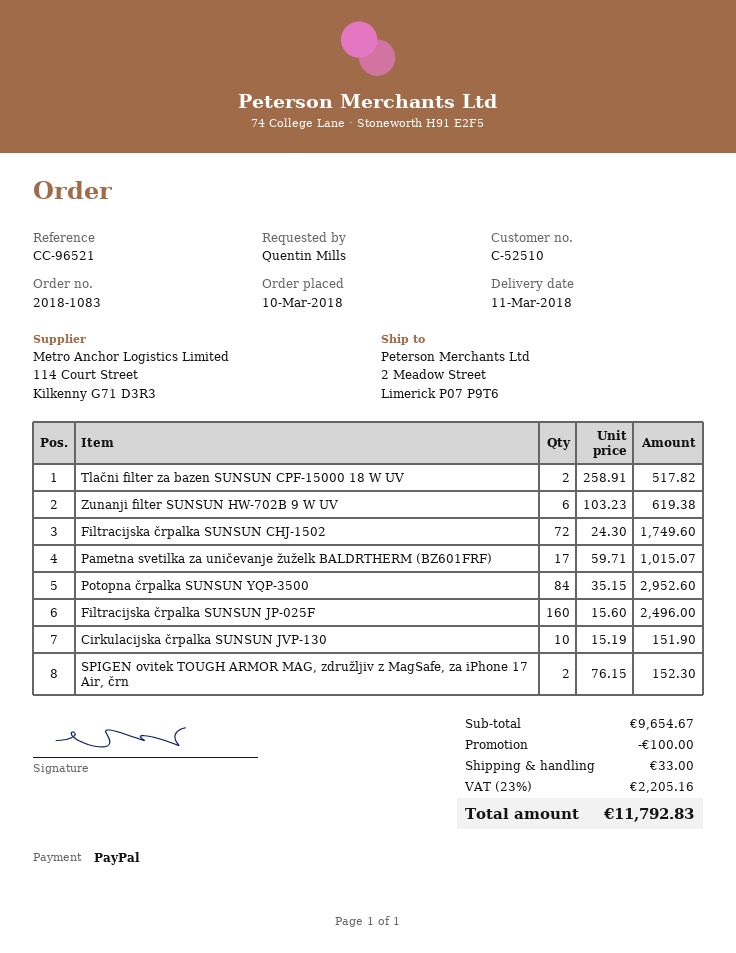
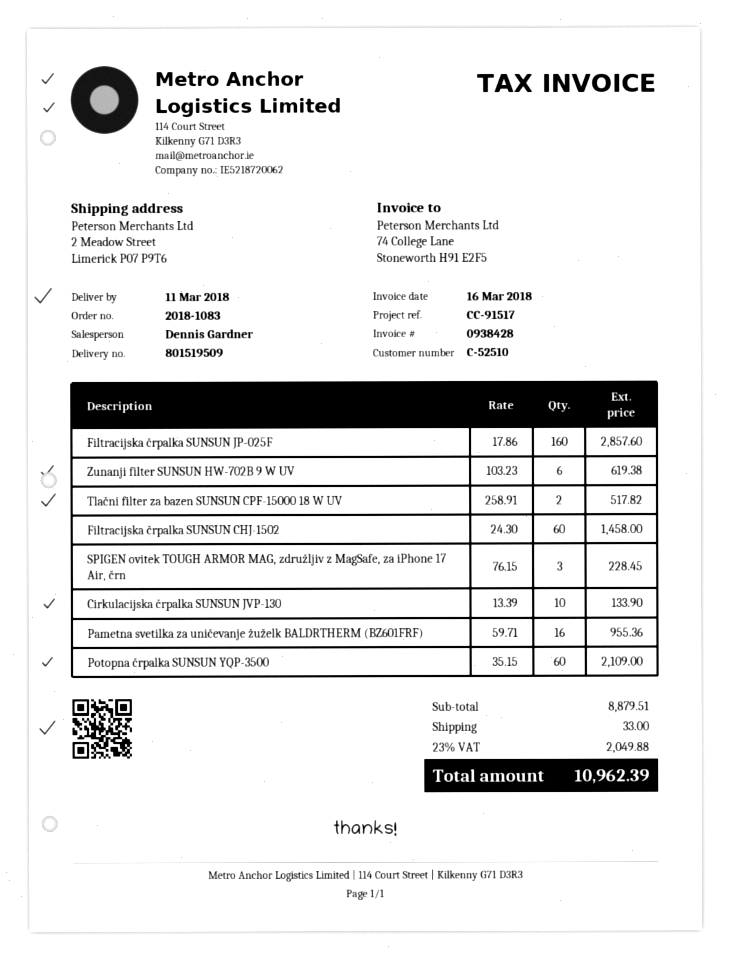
reference: CC-96521 -> CC-91517
Filtracijska črpalka SUNSUN CHJ-1502: 72 x 24.30 = 1749.60 -> 60 x 24.30 = 1458.00
Pametna svetilka za uničevanje žuželk BALDRTHERM (BZ601FRF): 17 x 59.71 = 1015.07 -> 16 x 59.71 = 955.36
Potopna črpalka SUNSUN YQP-3500: 84 x 35.15 = 2952.60 -> 60 x 35.15 = 2109.00
Filtracijska črpalka SUNSUN JP-025F: 160 x 15.60 = 2496.00 -> 160 x 17.86 = 2857.60
Cirkulacijska črpalka SUNSUN JVP-130: 10 x 15.19 = 151.90 -> 10 x 13.39 = 133.90
SPIGEN ovitek TOUGH ARMOR MAG, združljiv z MagSafe, za iPhone 17 Air, črn: 2 x 76.15 = 152.30 -> 3 x 76.15 = 228.45
subtotal: 9654.67 -> 8879.51
discount: 100.00 -> none
tax: 23% = 2205.16 -> 23% = 2049.88
total: 11792.83 -> 10962.39

